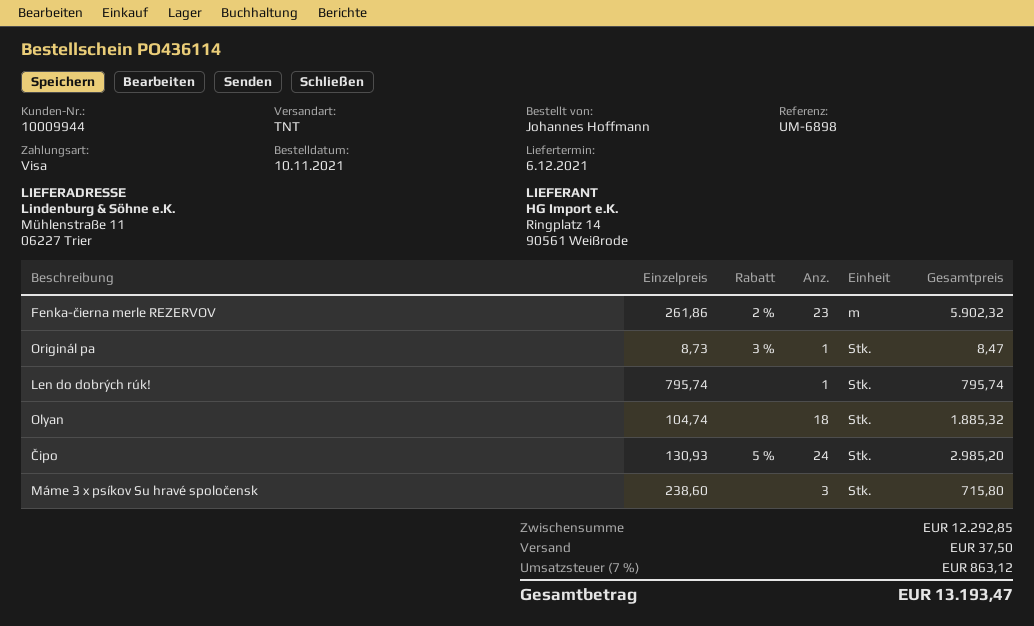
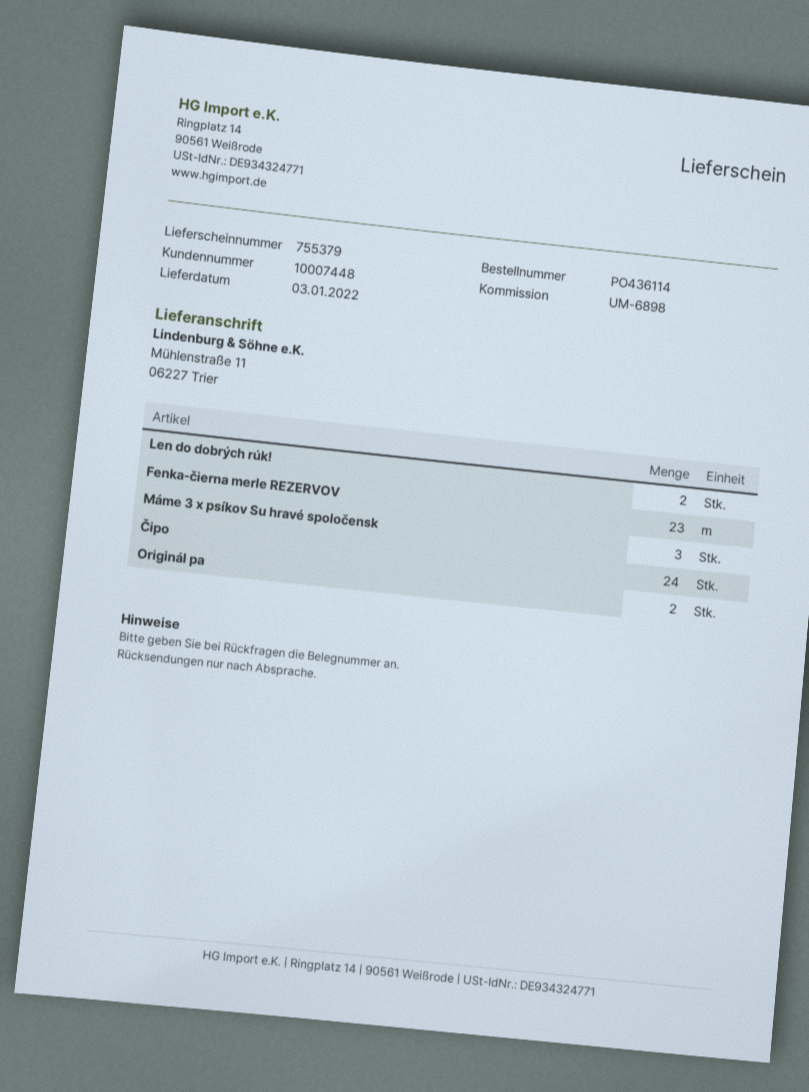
delivery date: 2021-12-06 -> 2022-01-03
customer number: 10009944 -> 10007448
Originál pa: 1 -> 2
Len do dobrých rúk!: 1 -> 2
Olyan: 18 -> none

